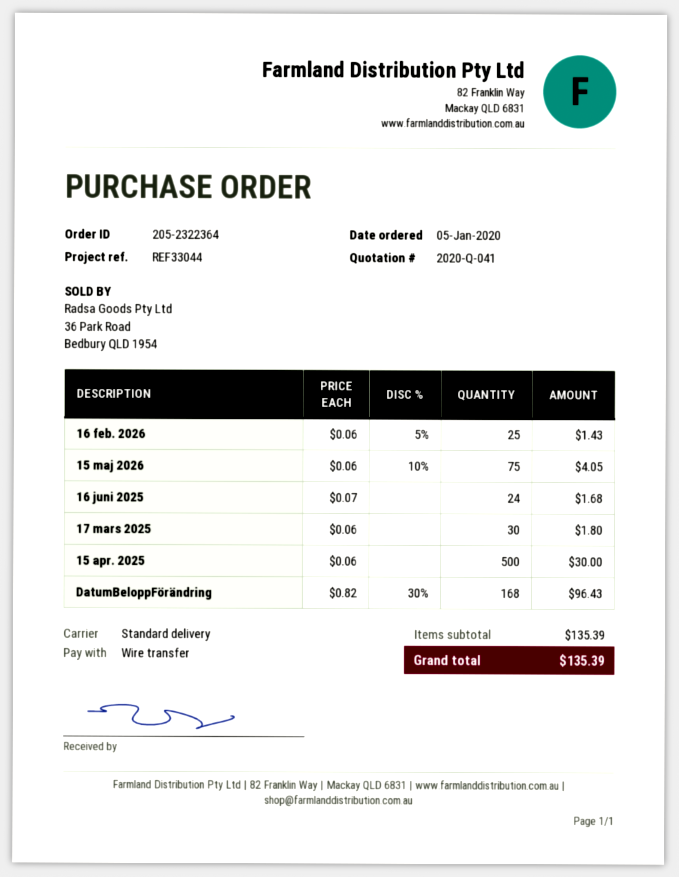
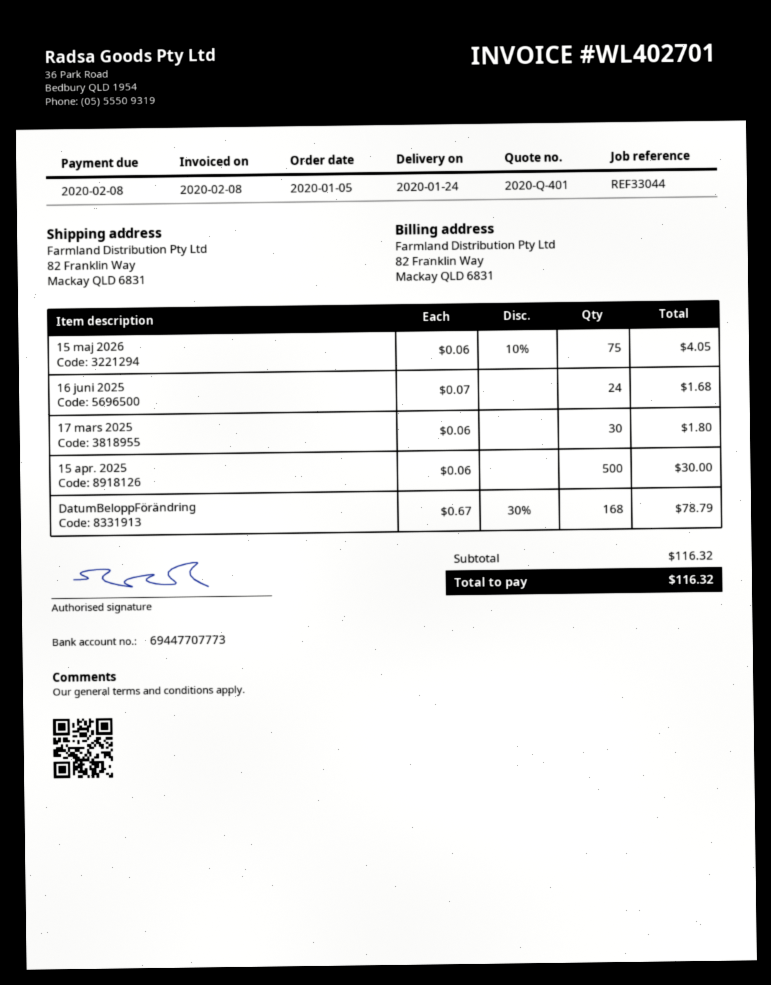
quote number: 2020-Q-041 -> 2020-Q-401
16 feb. 2026: 25 x 0.06 - 5% = 1.43 -> none
DatumBeloppFörändring: 168 x 0.82 - 30% = 96.43 -> 168 x 0.67 - 30% = 78.79
subtotal: 135.39 -> 116.32
total: 135.39 -> 116.32

